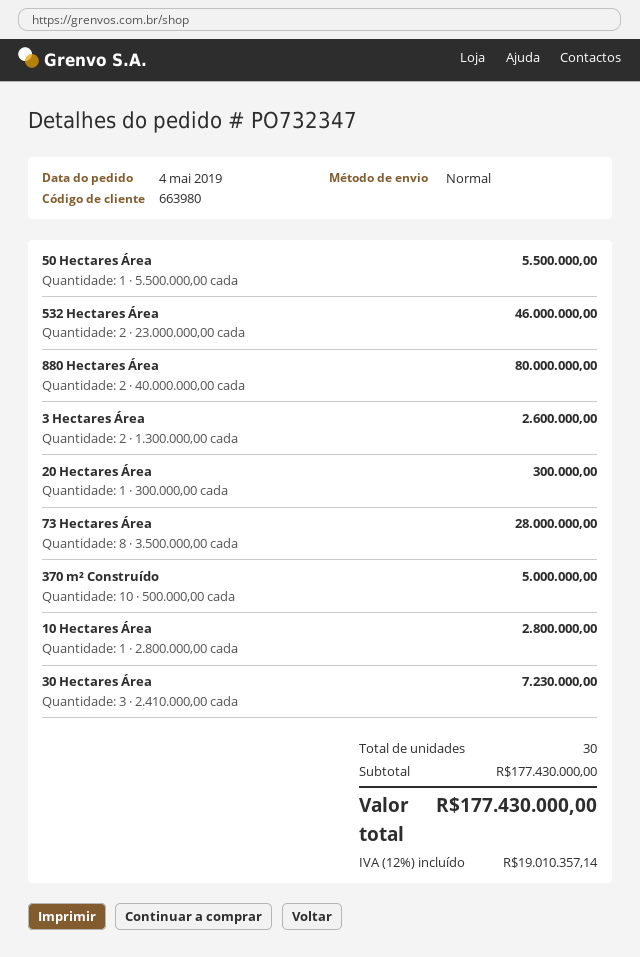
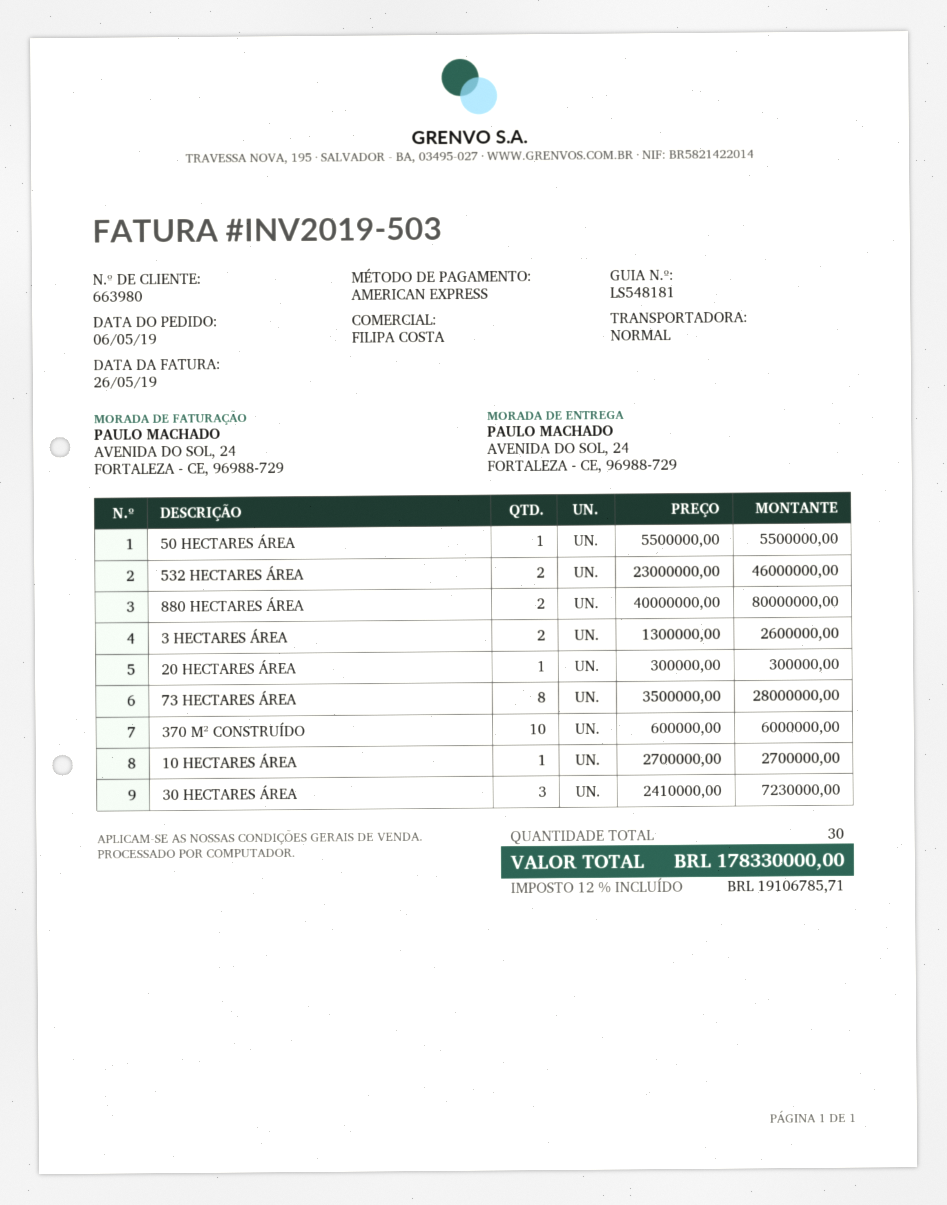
order date: 2019-05-04 -> 2019-05-06
370 m² Construído: 10 x 500000.00 = 5000000.00 -> 10 x 600000.00 = 6000000.00
10 Hectares Área: 1 x 2800000.00 = 2800000.00 -> 1 x 2700000.00 = 2700000.00
tax: 12% = 19010357.14 -> 12% = 19106785.71
total: 177430000.00 -> 178330000.00

